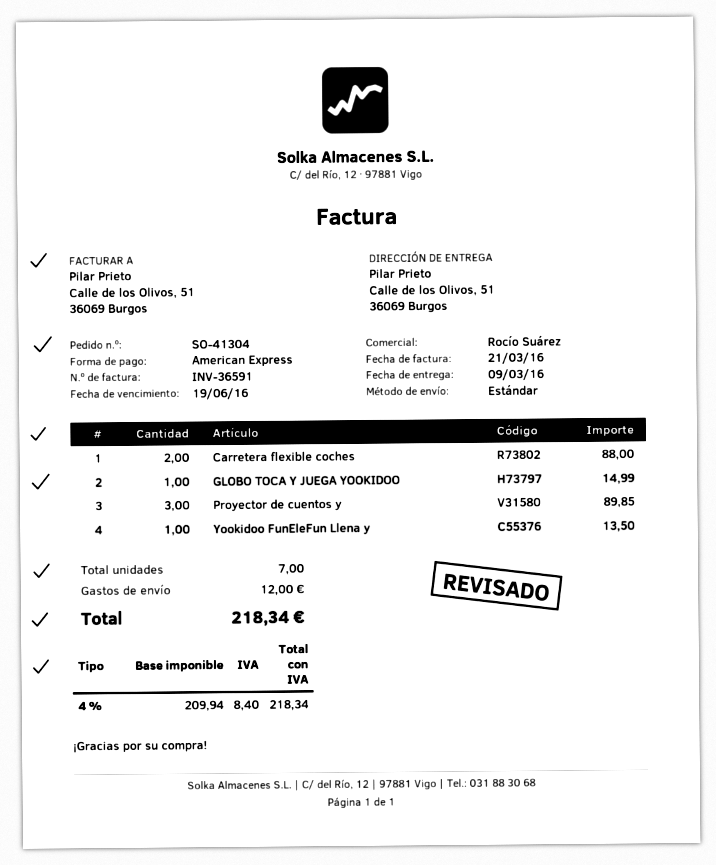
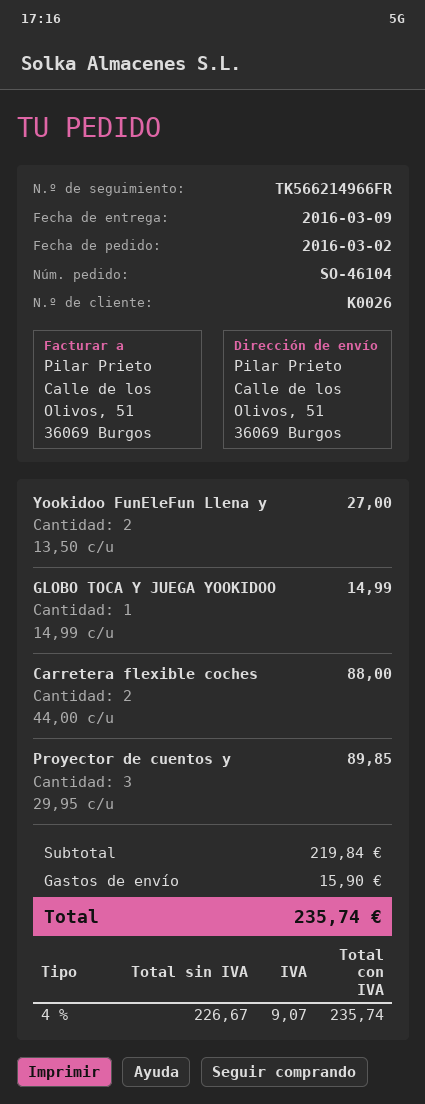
order number: SO-41304 -> SO-46104
Yookidoo FunEleFun Llena y: 1 for 13.50 -> 2 for 27.00
shipping: 12.00 -> 15.90
net: 209.94 -> 226.67
tax: 4% = 8.40 -> 4% = 9.07
total: 218.34 -> 235.74

